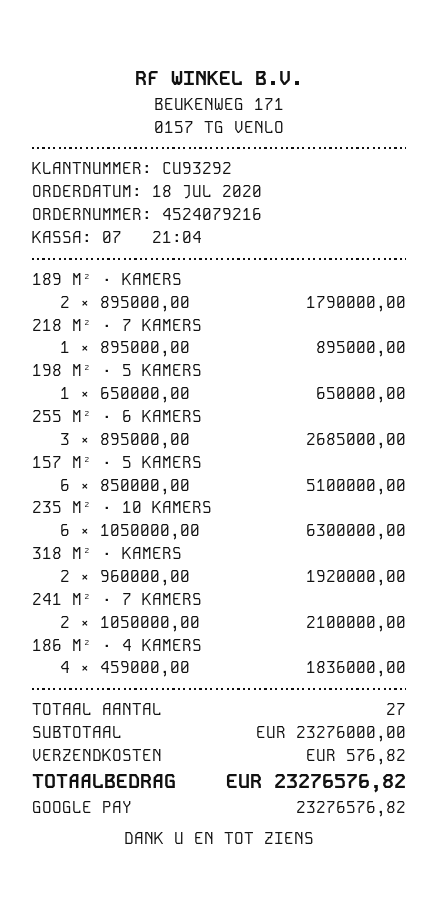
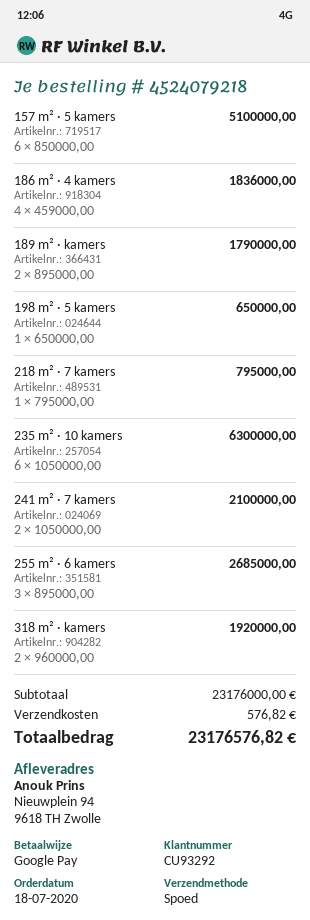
order number: 4524079216 -> 4524079218
218 M² · 7 KAMERS: 1 x 895000.00 = 895000.00 -> 1 x 795000.00 = 795000.00
subtotal: 23276000.00 -> 23176000.00
total: 23276576.82 -> 23176576.82

